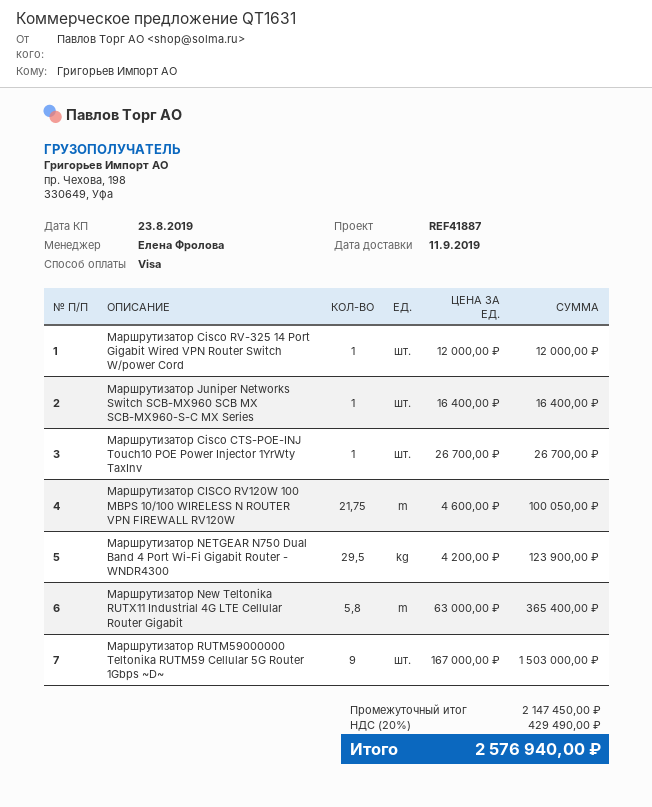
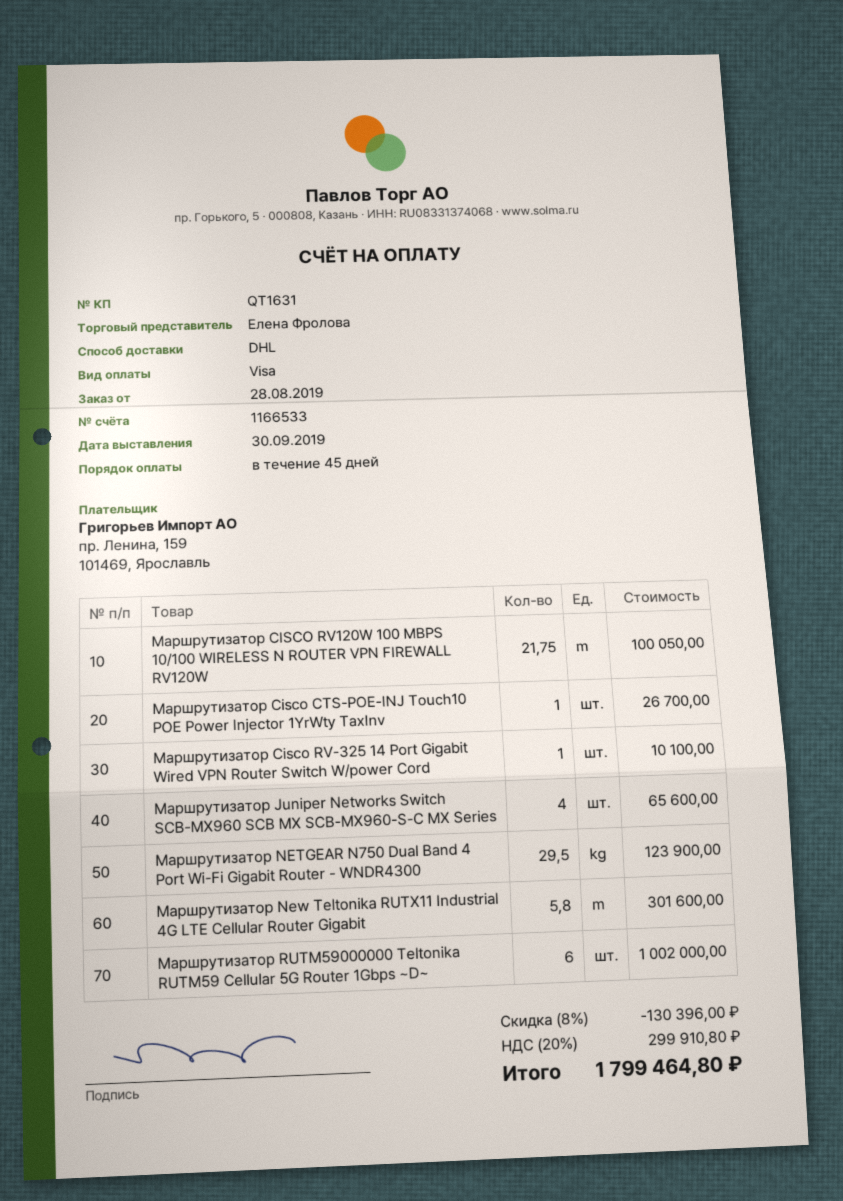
Маршрутизатор Cisco RV-325 14 Port Gigabit Wired VPN Router Switch W/power Cord: 1 for 12000.00 -> 1 for 10100.00
Маршрутизатор Juniper Networks Switch SCB-MX960 SCB MX SCB-MX960-S-C MX Series: 1 for 16400.00 -> 4 for 65600.00
Маршрутизатор New Teltonika RUTX11 Industrial 4G LTE Cellular Router Gigabit: 5.8 for 365400.00 -> 5.8 for 301600.00
Маршрутизатор RUTM59000000 Teltonika RUTM59 Cellular 5G Router 1Gbps ~D~: 9 for 1503000.00 -> 6 for 1002000.00
discount: none -> 8% = 130396.00
tax: 20% = 429490.00 -> 20% = 299910.80
total: 2576940.00 -> 1799464.80

